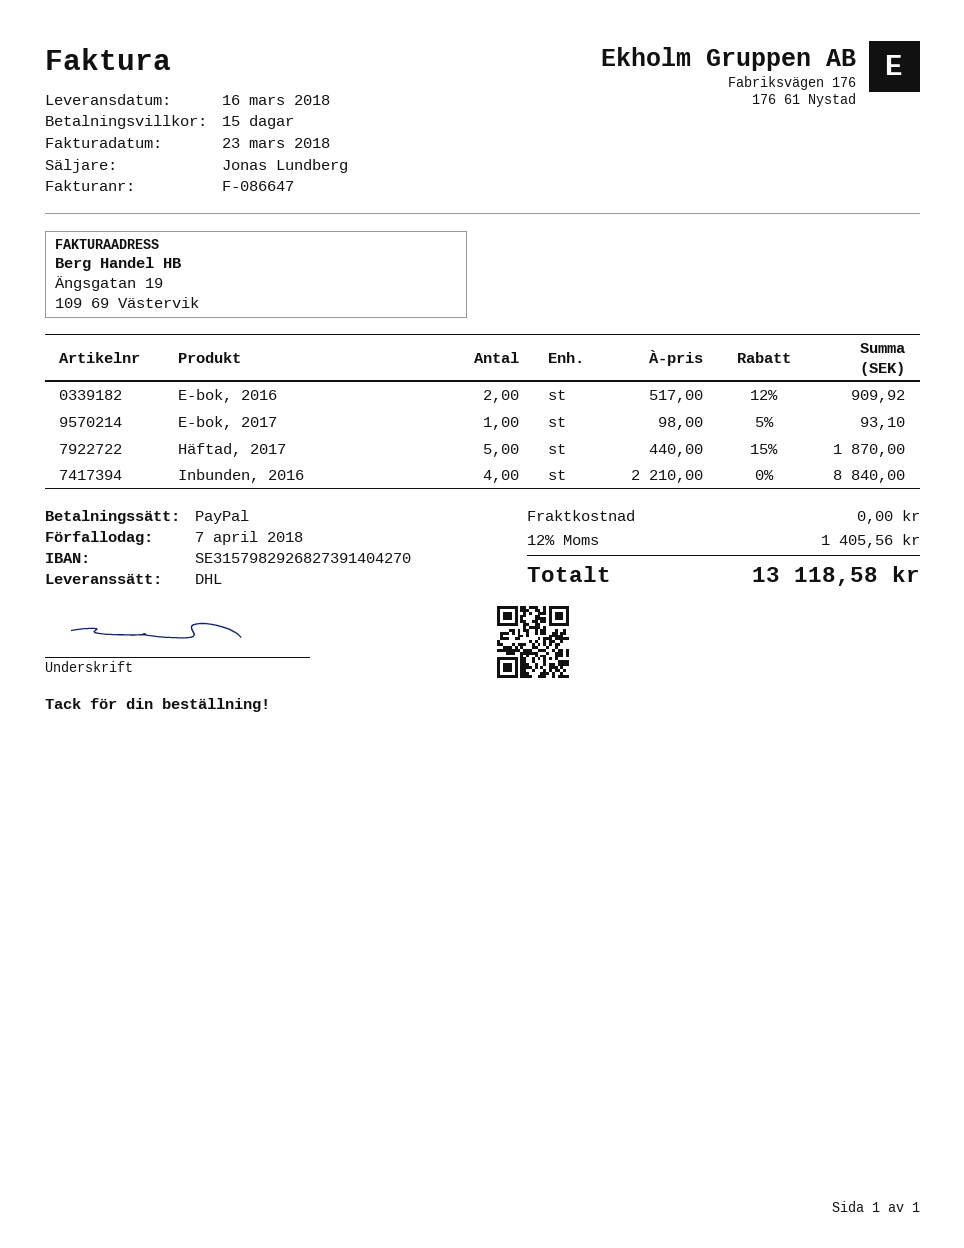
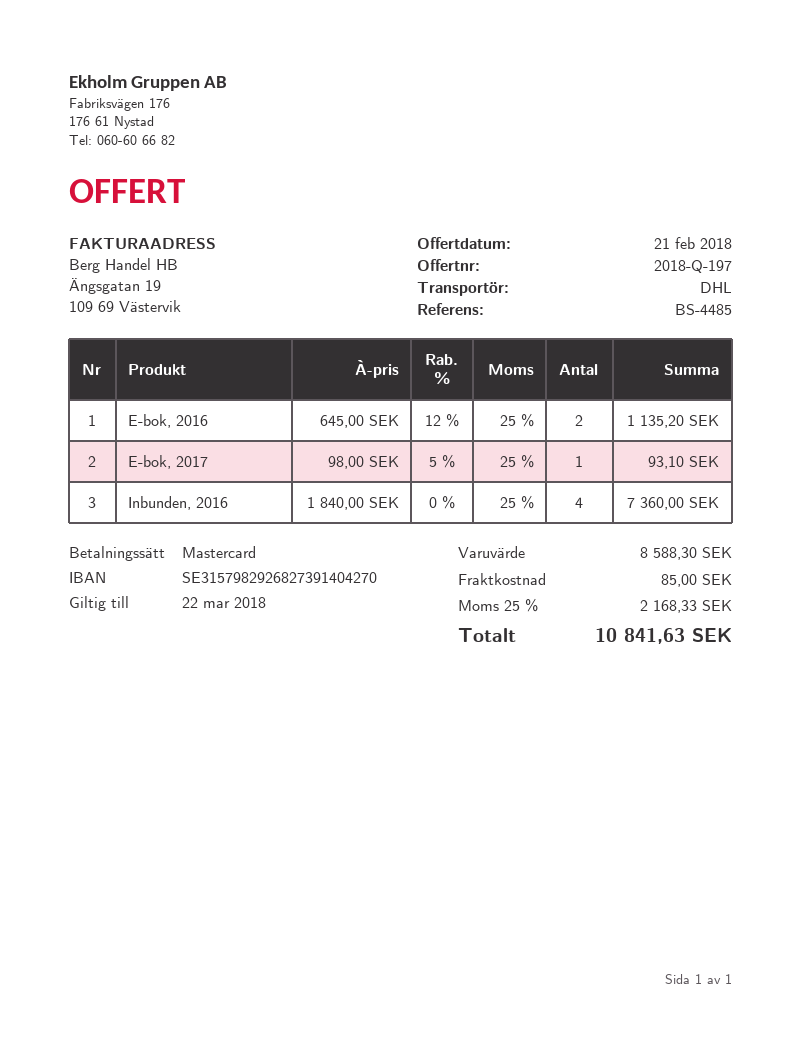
payment method: PayPal -> Mastercard
E-bok, 2016: 2 x 517.00 - 12% = 909.92 -> 2 x 645.00 - 12% = 1135.20
Häftad, 2017: 5 x 440.00 - 15% = 1870.00 -> none
Inbunden, 2016: 4 x 2210.00 = 8840.00 -> 4 x 1840.00 = 7360.00
shipping: 0.00 -> 85.00
tax: 12% = 1405.56 -> 25% = 2168.33
total: 13118.58 -> 10841.63

